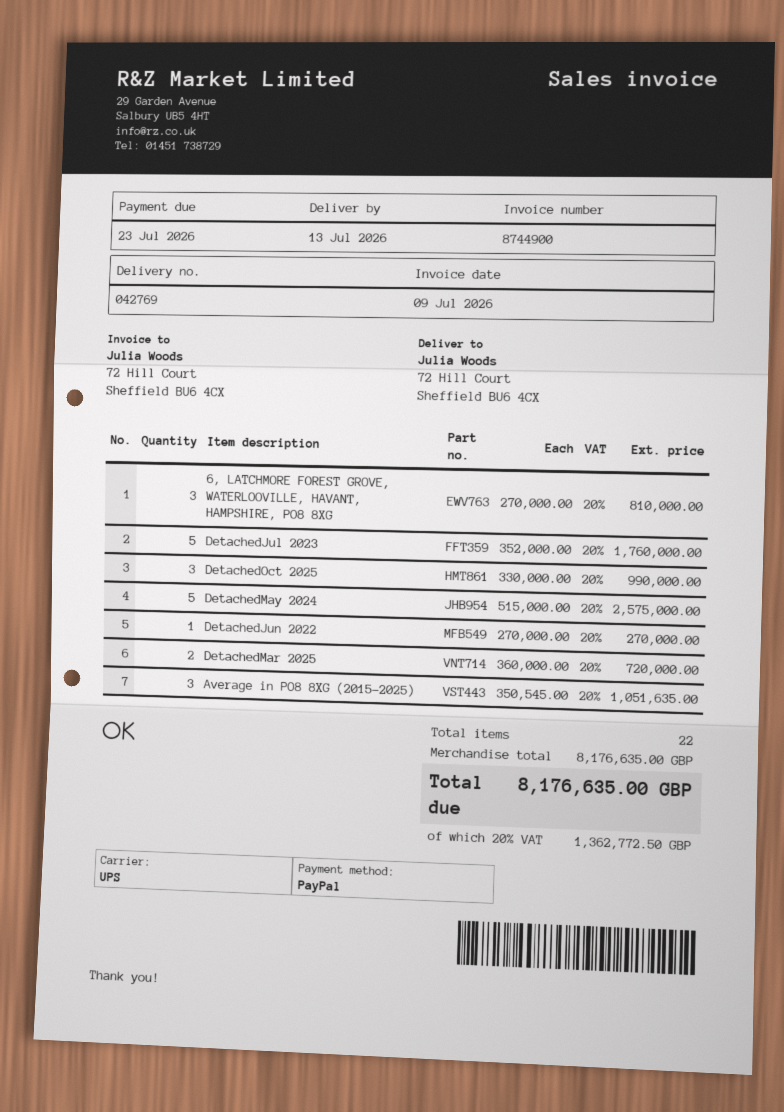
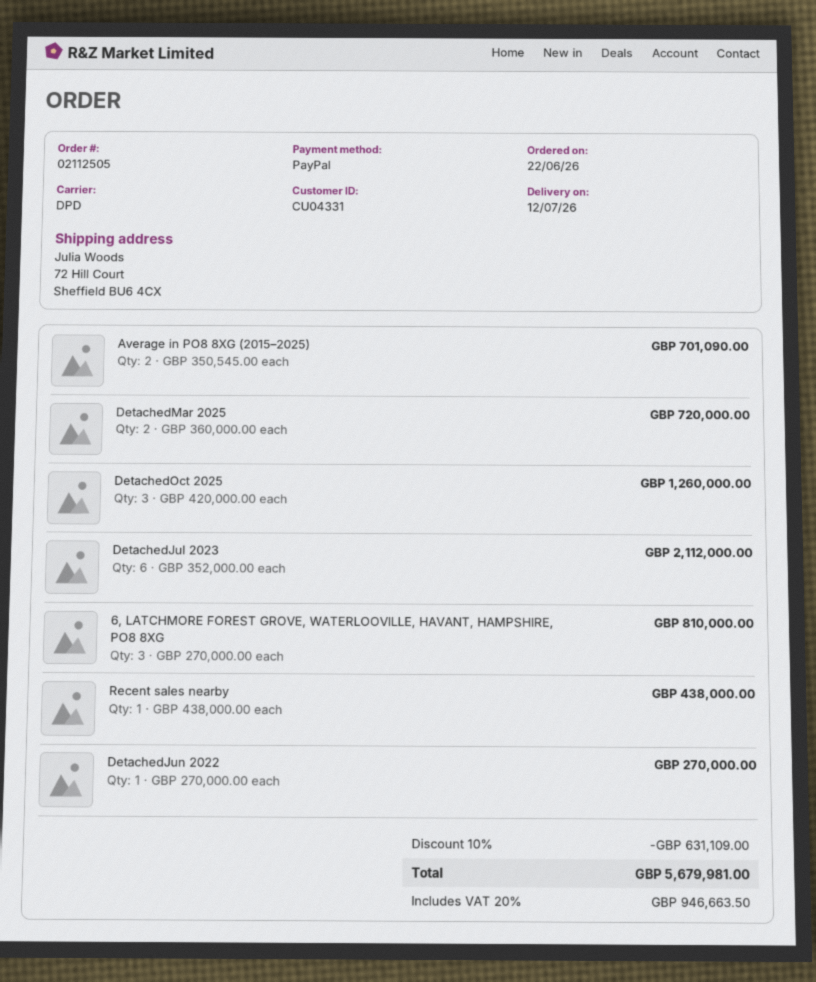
delivery date: 2026-07-13 -> 2026-07-12
shipping method: UPS -> DPD
DetachedJul 2023: 5 x 352000.00 = 1760000.00 -> 6 x 352000.00 = 2112000.00
DetachedOct 2025: 3 x 330000.00 = 990000.00 -> 3 x 420000.00 = 1260000.00
DetachedMay 2024: 5 x 515000.00 = 2575000.00 -> none
Average in PO8 8XG (2015–2025): 3 x 350545.00 = 1051635.00 -> 2 x 350545.00 = 701090.00
Recent sales nearby: none -> 1 x 438000.00 = 438000.00
discount: none -> 10% = 631109.00
tax: 20% = 1362772.50 -> 20% = 946663.50
total: 8176635.00 -> 5679981.00

